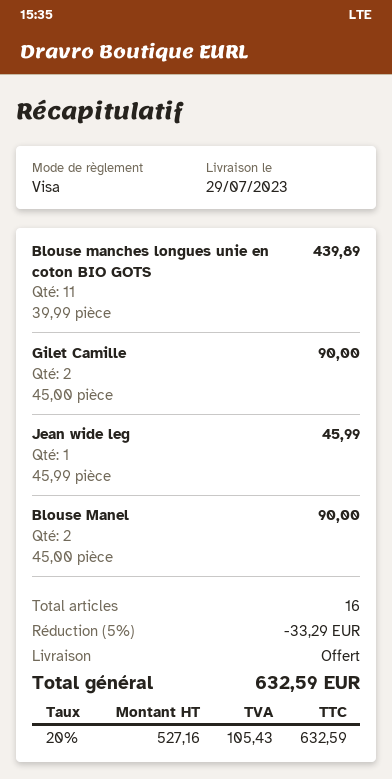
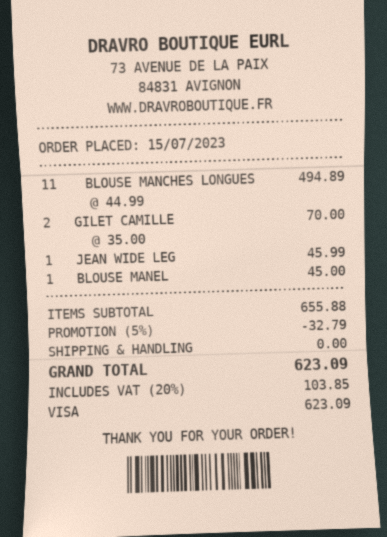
Blouse manches longues unie en coton BIO GOTS: 11 x 39.99 = 439.89 -> 11 x 44.99 = 494.89
Gilet Camille: 2 x 45.00 = 90.00 -> 2 x 35.00 = 70.00
Blouse Manel: 2 x 45.00 = 90.00 -> 1 x 45.00 = 45.00
discount: 5% = 33.29 -> 5% = 32.79
tax: 20% = 105.43 -> 20% = 103.85
total: 632.59 -> 623.09

